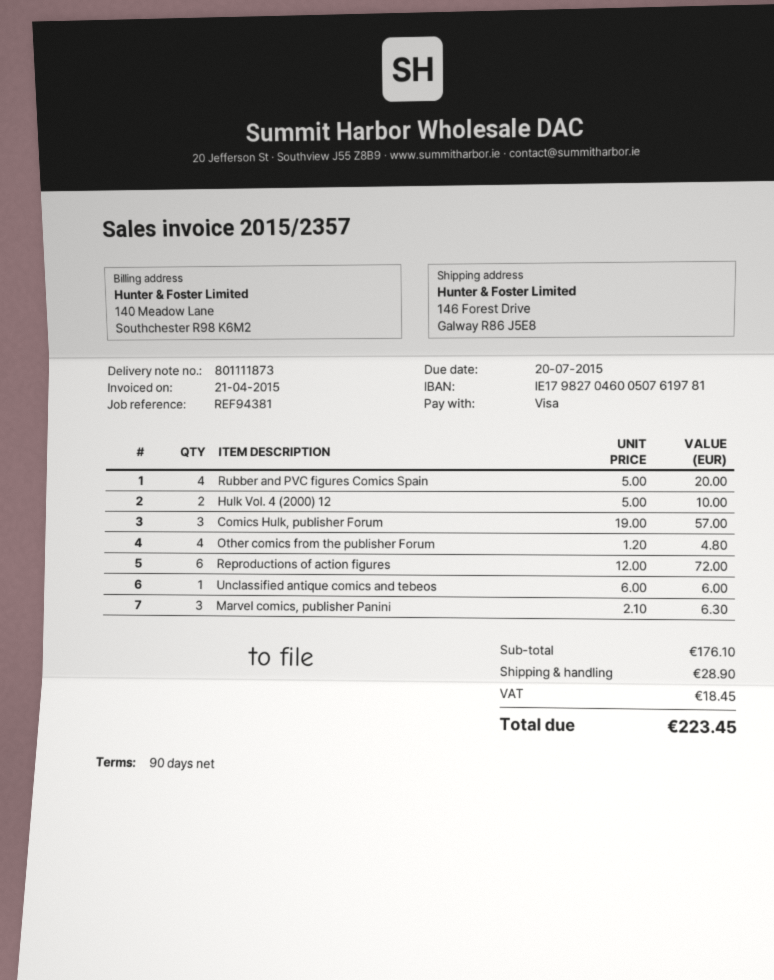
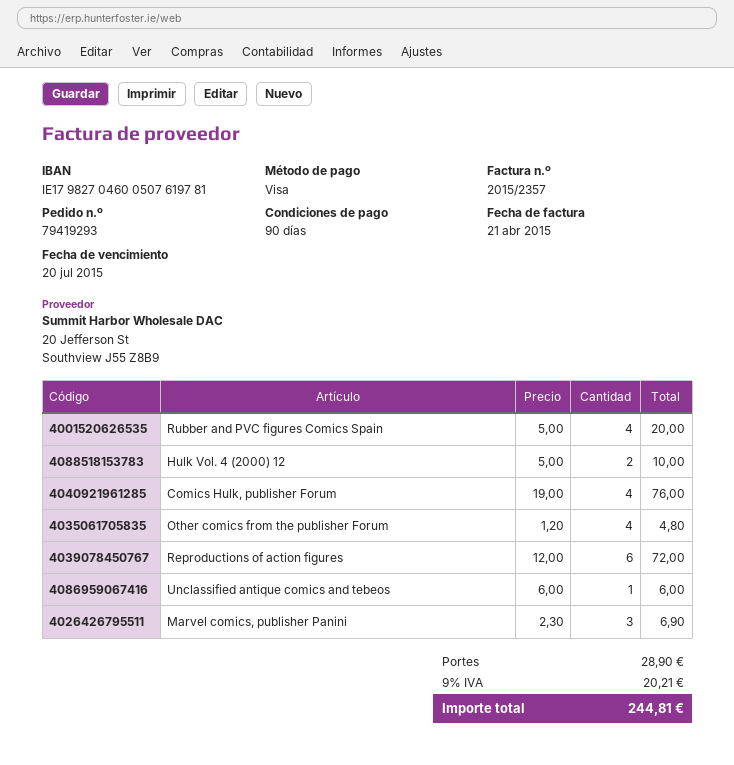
Comics Hulk, publisher Forum: 3 x 19.00 = 57.00 -> 4 x 19.00 = 76.00
Marvel comics, publisher Panini: 3 x 2.10 = 6.30 -> 3 x 2.30 = 6.90
tax: 18.45 -> 20.21
total: 223.45 -> 244.81

